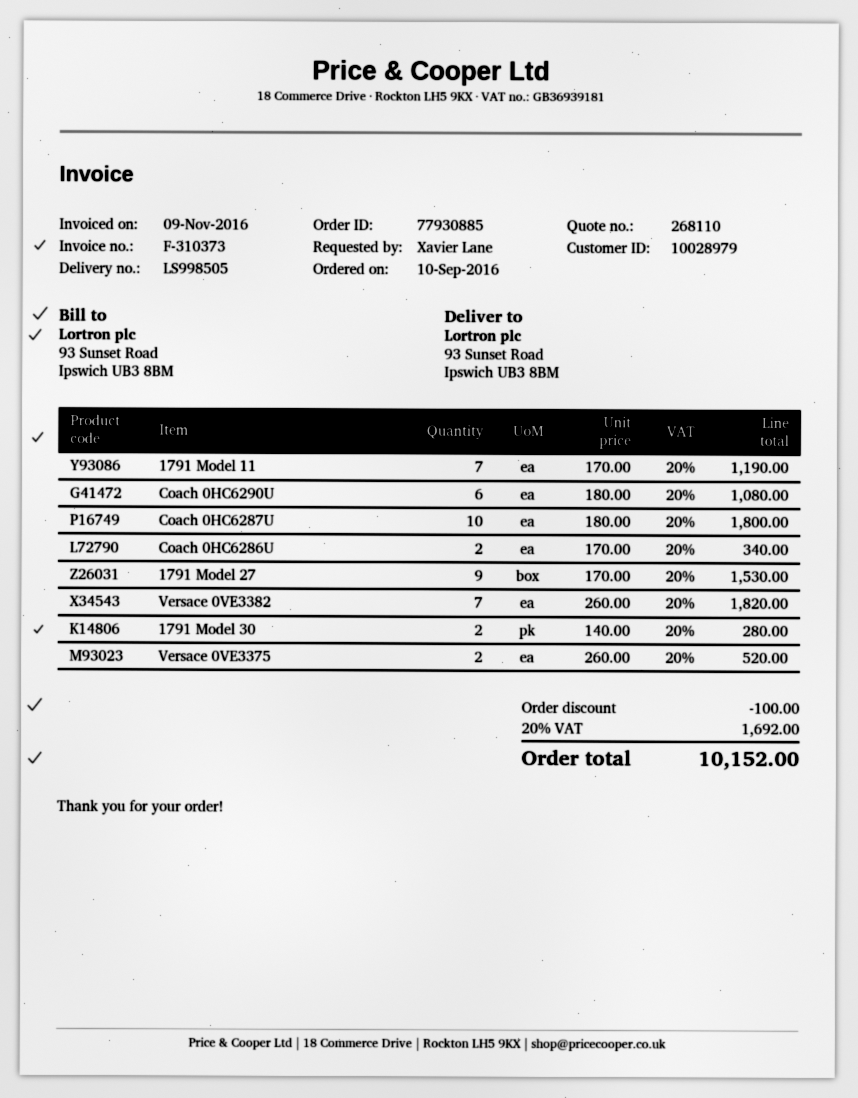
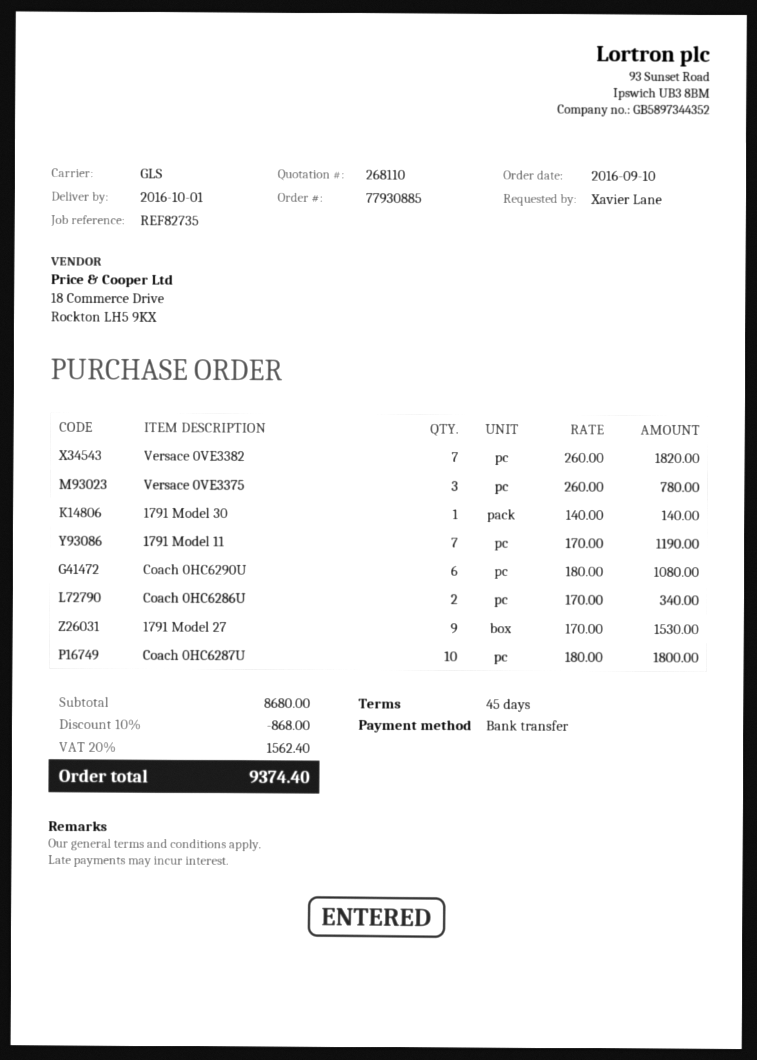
1791 Model 30: 2 x 140.00 = 280.00 -> 1 x 140.00 = 140.00
Versace 0VE3375: 2 x 260.00 = 520.00 -> 3 x 260.00 = 780.00
discount: 100.00 -> 868.00
tax: 20% = 1692.00 -> 20% = 1562.40
total: 10152.00 -> 9374.40

